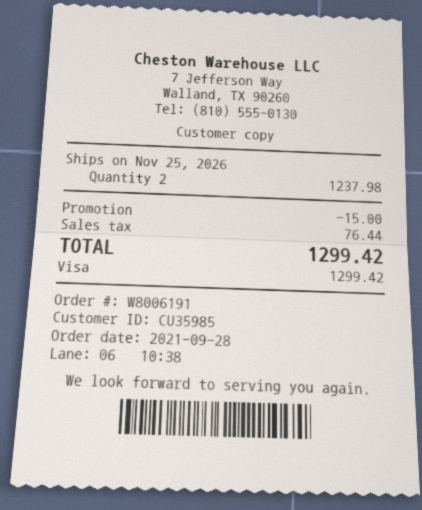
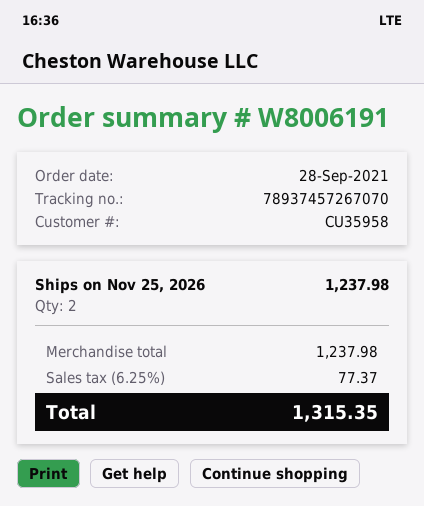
customer number: CU35985 -> CU35958
discount: 15.00 -> none
tax: 76.44 -> 77.37
total: 1299.42 -> 1315.35

